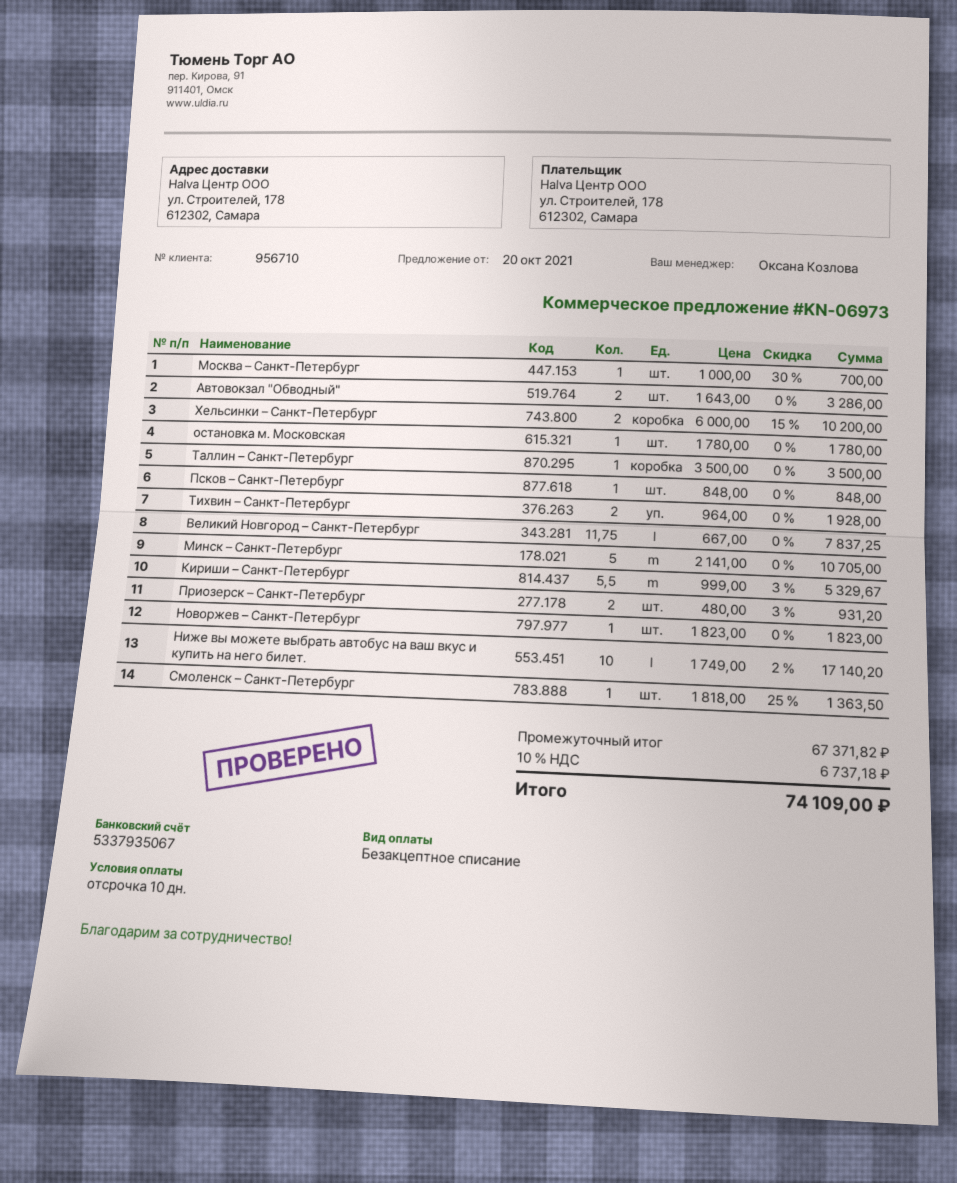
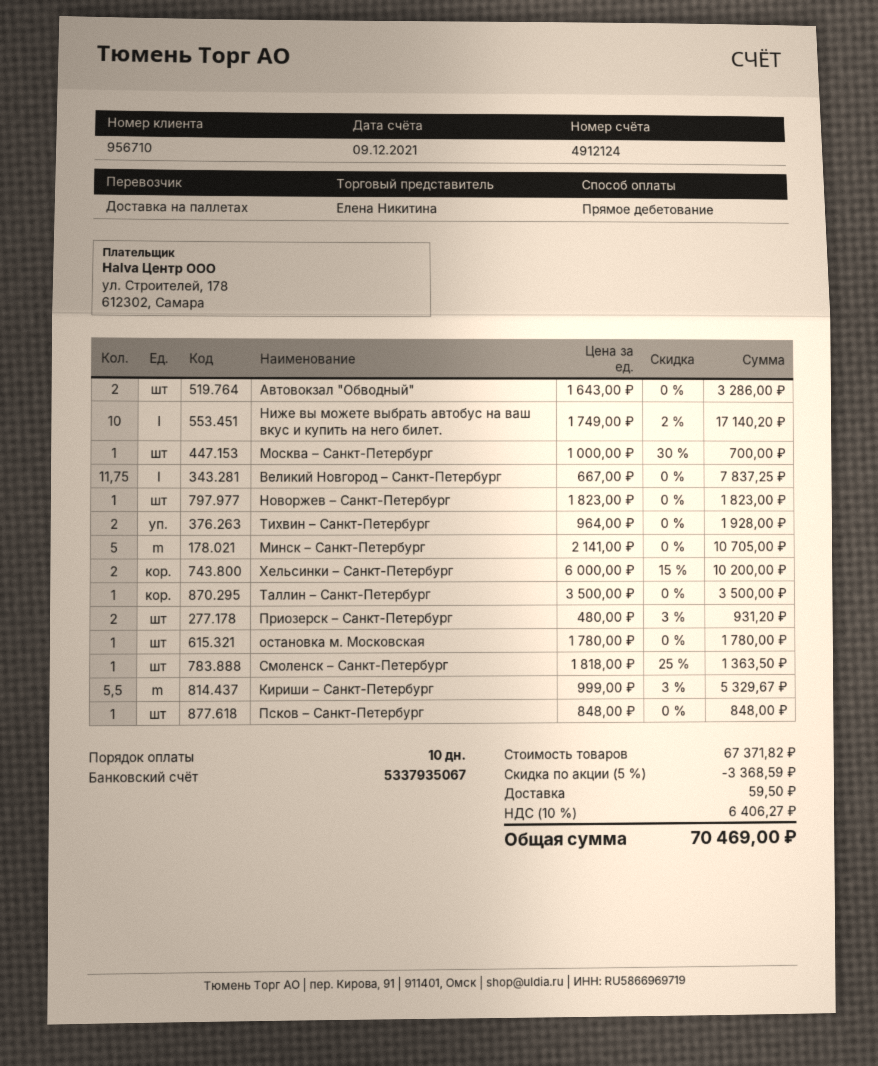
sales rep: Оксана Козлова -> Елена Никитина
discount: none -> 5% = 3368.59
shipping: none -> 59.50
tax: 10% = 6737.18 -> 10% = 6406.27
total: 74109.00 -> 70469.00

